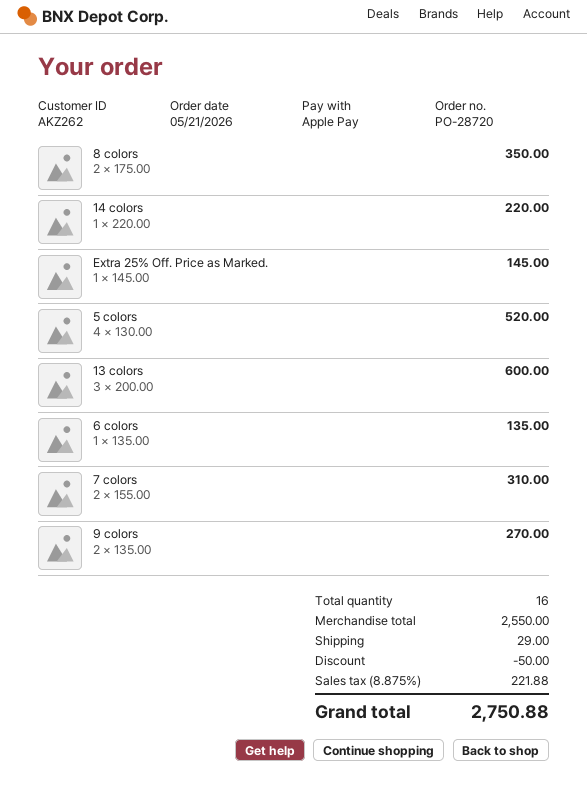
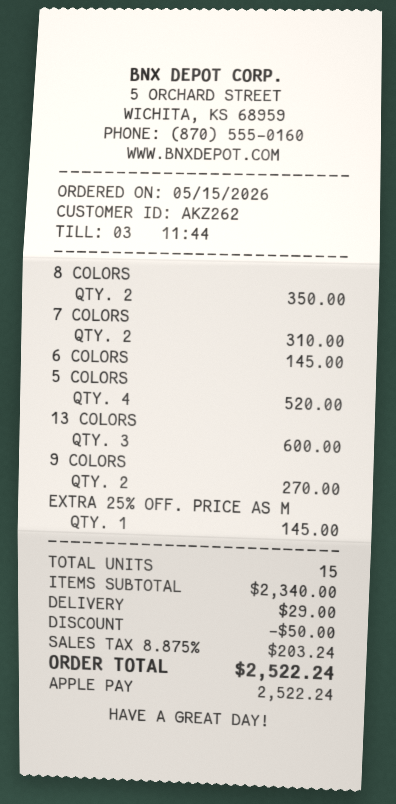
order date: 2026-05-21 -> 2026-05-15
14 colors: 1 for 220.00 -> none
6 colors: 1 for 135.00 -> 1 for 145.00
total quantity: 16 -> 15
subtotal: 2550.00 -> 2340.00
tax: 8.875% = 221.88 -> 8.875% = 203.24
total: 2750.88 -> 2522.24

